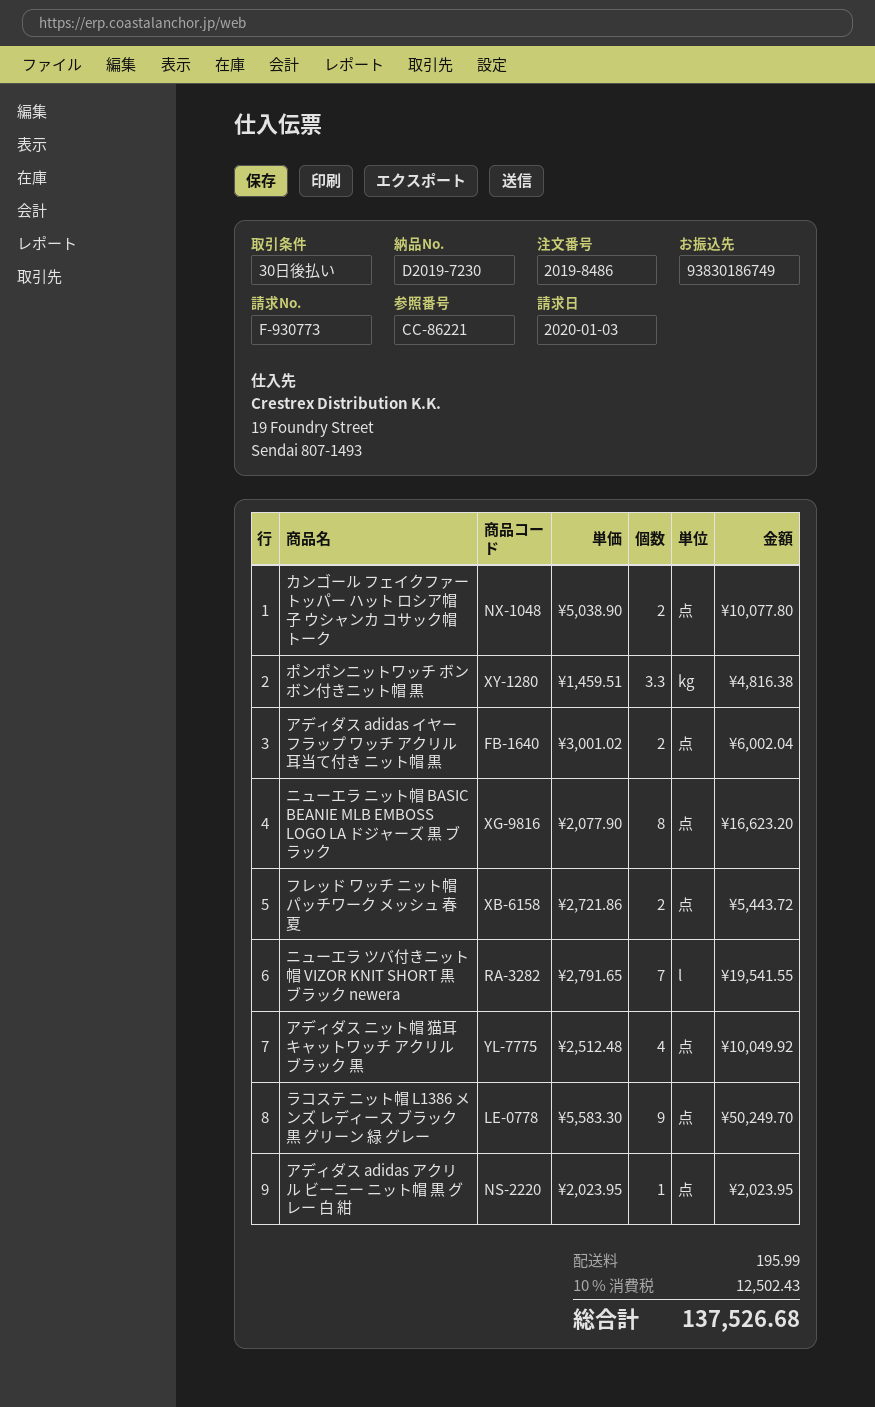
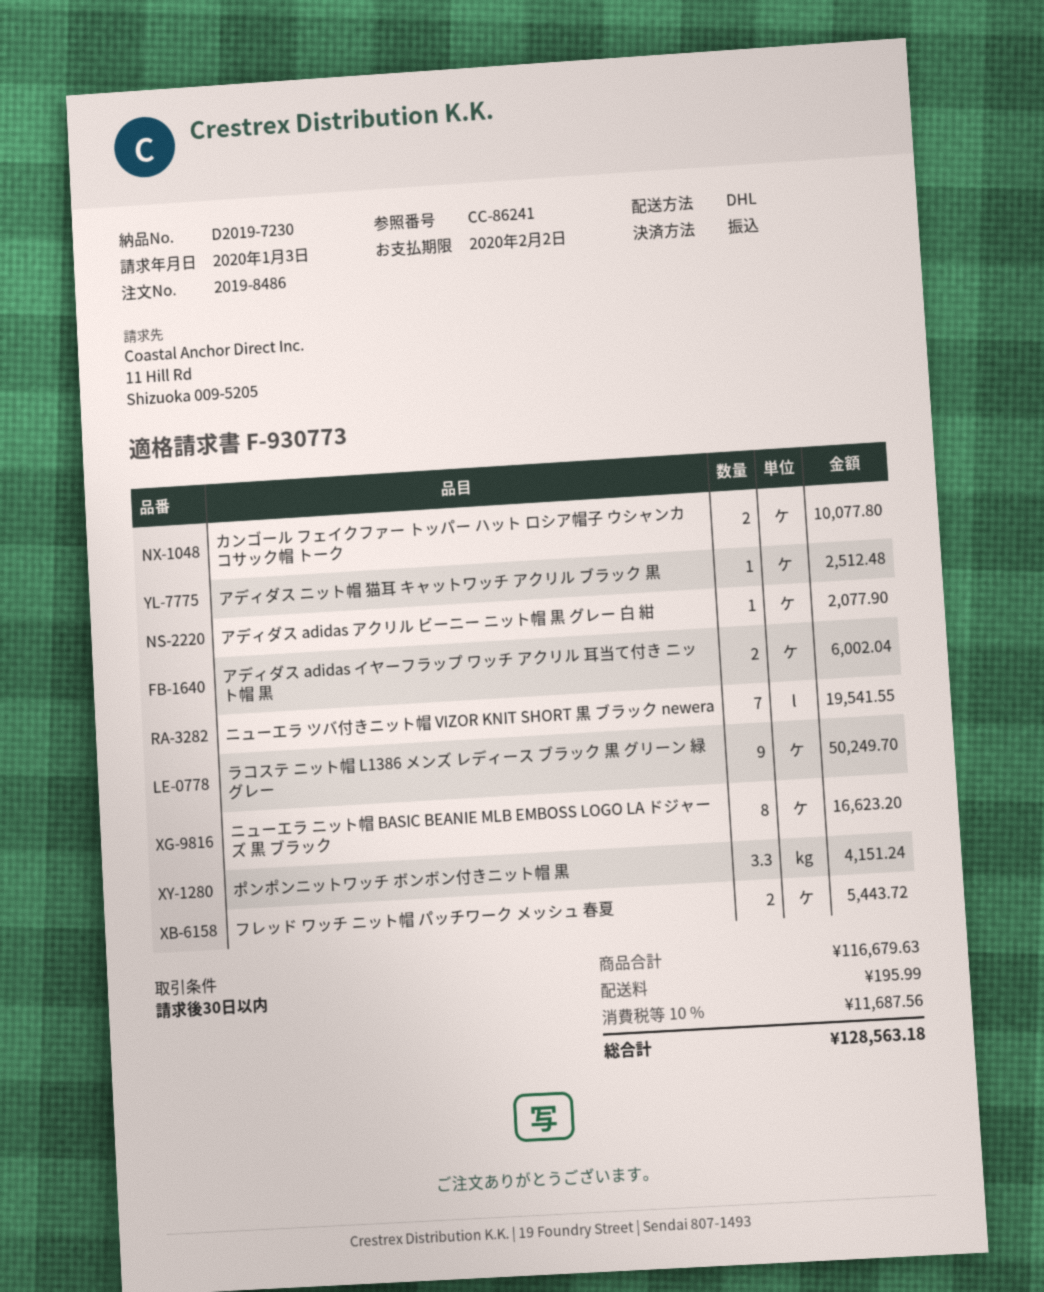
reference: CC-86221 -> CC-86241
ポンポンニットワッチ ボンボン付きニット帽 黒: 3.3 for 4816.38 -> 3.3 for 4151.24
アディダス ニット帽 猫耳 キャットワッチ アクリル ブラック 黒: 4 for 10049.92 -> 1 for 2512.48
アディダス adidas アクリル ビーニー ニット帽 黒 グレー 白 紺: 1 for 2023.95 -> 1 for 2077.90
tax: 10% = 12502.43 -> 10% = 11687.56
total: 137526.68 -> 128563.18

